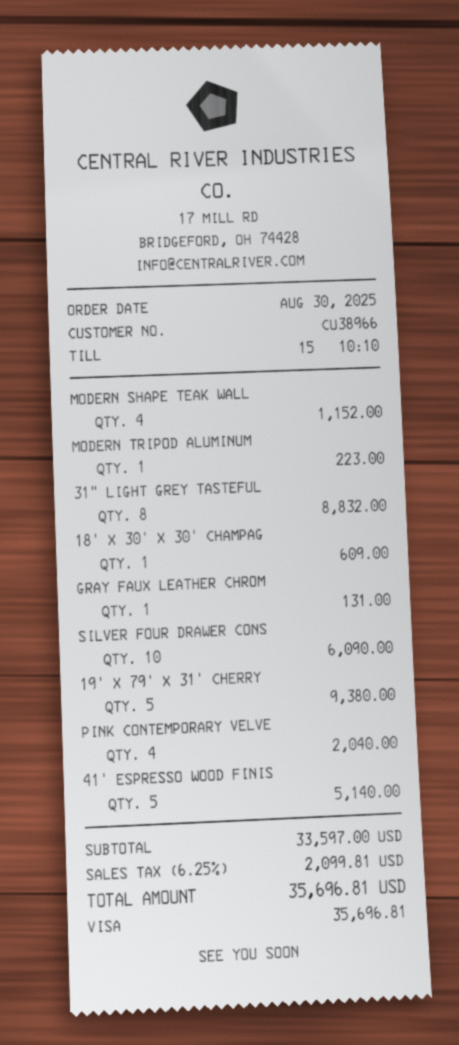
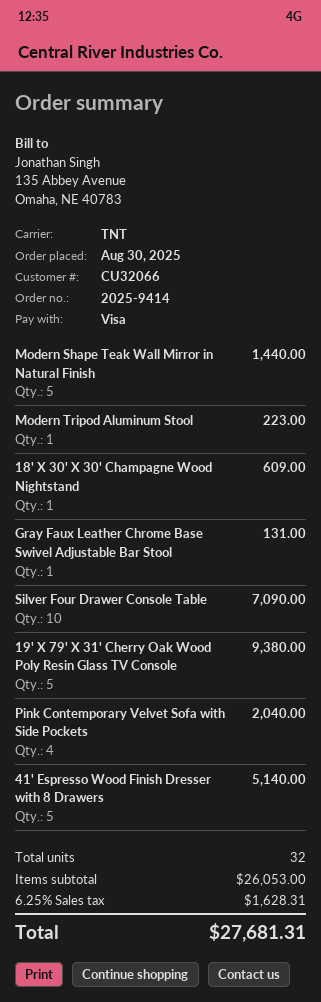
customer number: CU38966 -> CU32066
MODERN SHAPE TEAK WALL: 4 for 1152.00 -> 5 for 1440.00
31" LIGHT GREY TASTEFUL: 8 for 8832.00 -> none
SILVER FOUR DRAWER CONS: 10 for 6090.00 -> 10 for 7090.00
subtotal: 33597.00 -> 26053.00
tax: 6.25% = 2099.81 -> 6.25% = 1628.31
total: 35696.81 -> 27681.31

